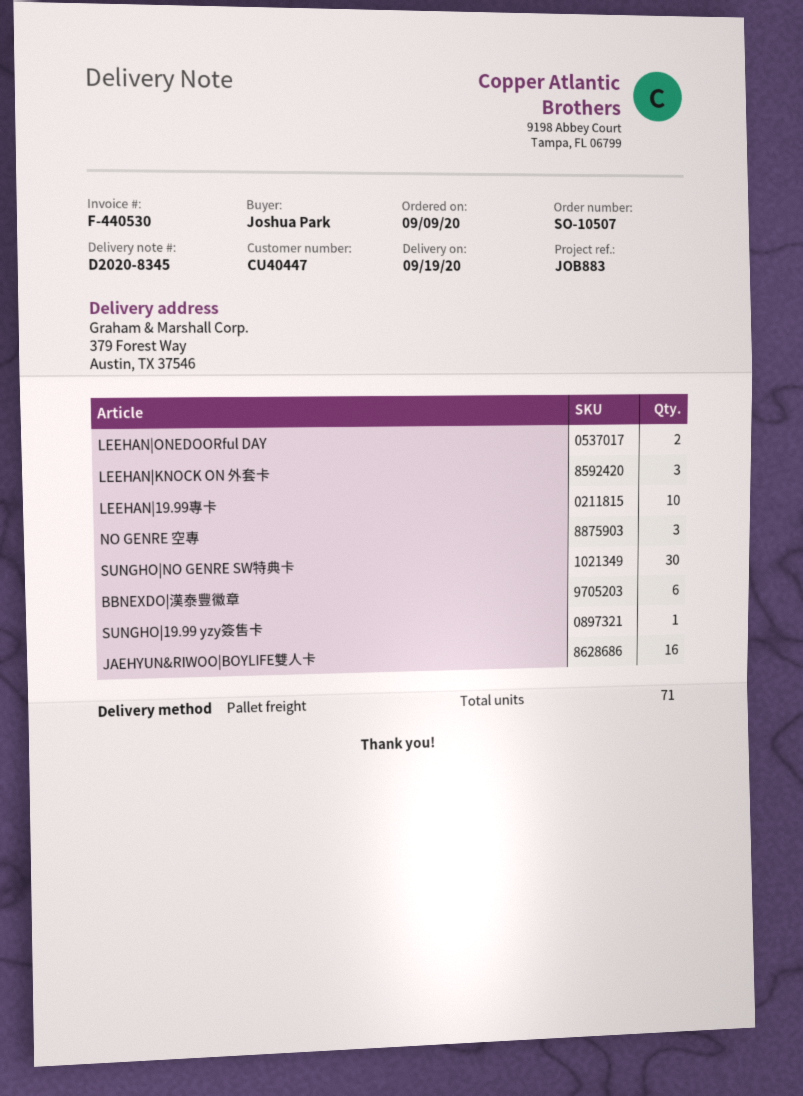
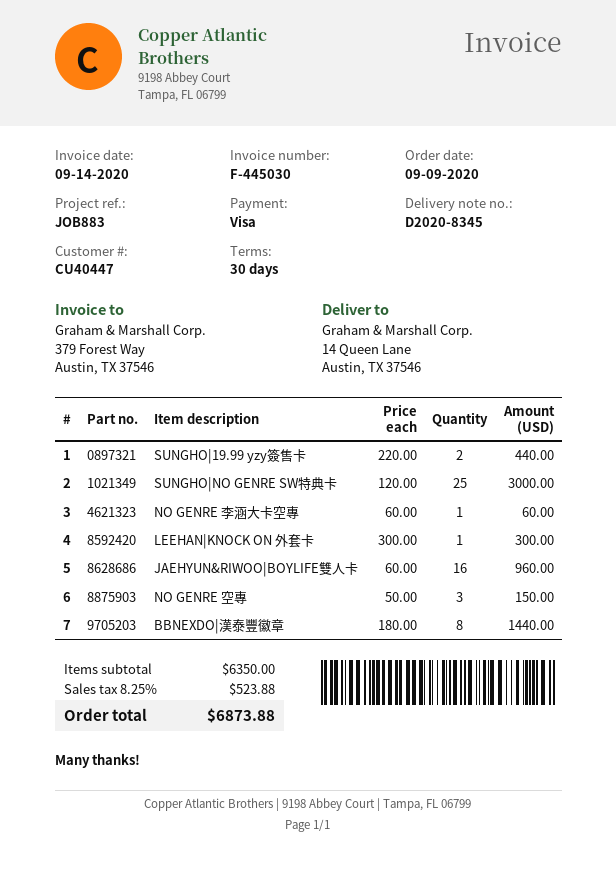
invoice number: F-440530 -> F-445030
ship to: 379 Forest Way, Austin, TX 37546 -> 14 Queen Lane, Austin, TX 37546
LEEHAN|ONEDOORful DAY: 2 -> none
LEEHAN|KNOCK ON 外套卡: 3 -> 1
LEEHAN|19.99專卡: 10 -> none
SUNGHO|NO GENRE SW特典卡: 30 -> 25
BBNEXDO|漢泰豐徽章: 6 -> 8
SUNGHO|19.99 yzy簽售卡: 1 -> 2
NO GENRE 李涵大卡空專: none -> 1

